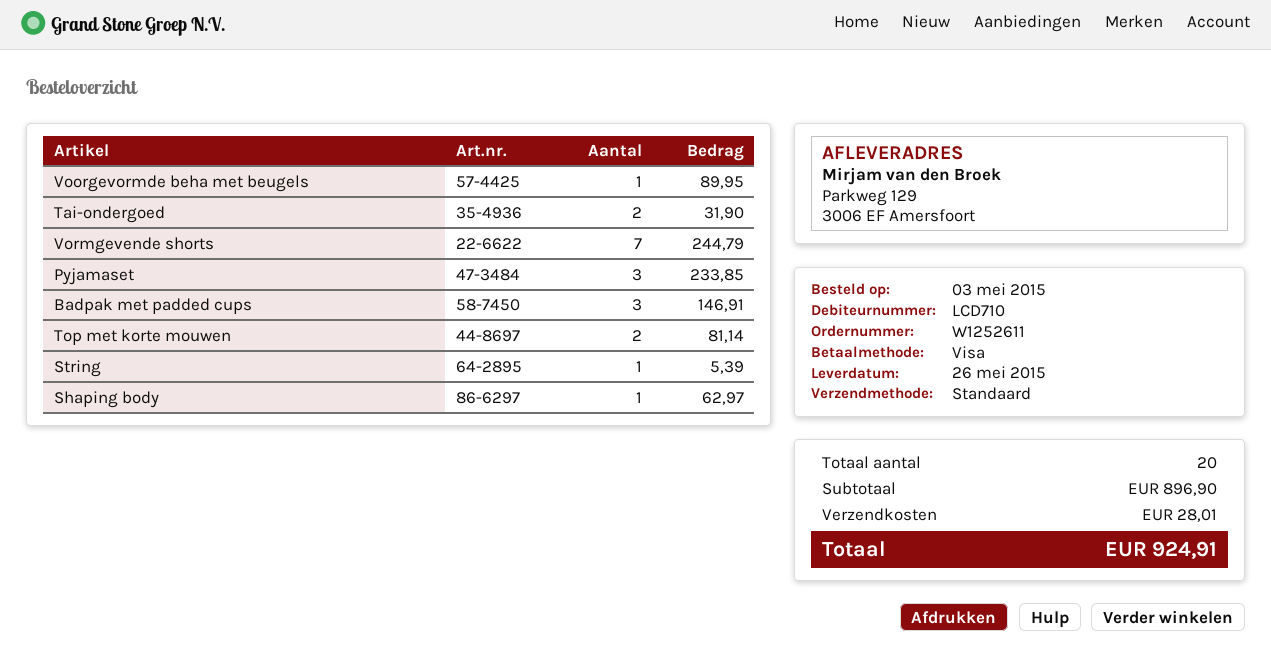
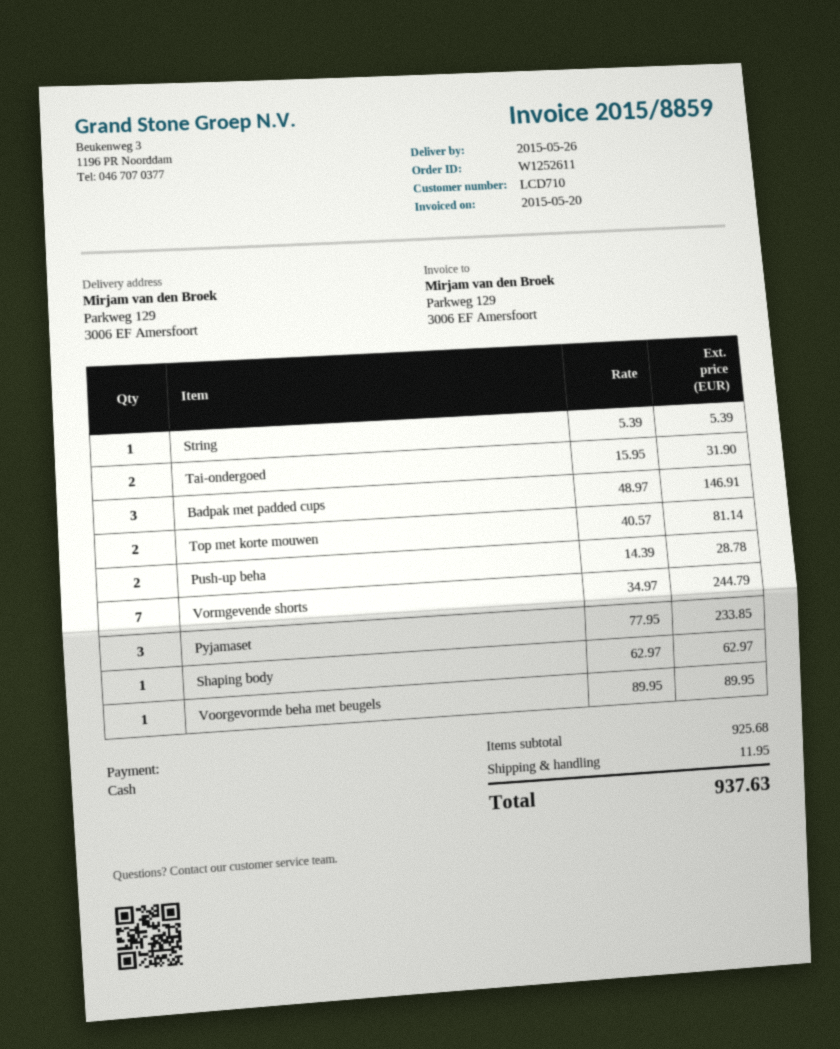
payment method: Visa -> cash
Push-up beha: none -> 2 for 28.78
subtotal: 896.90 -> 925.68
shipping: 28.01 -> 11.95
total: 924.91 -> 937.63

